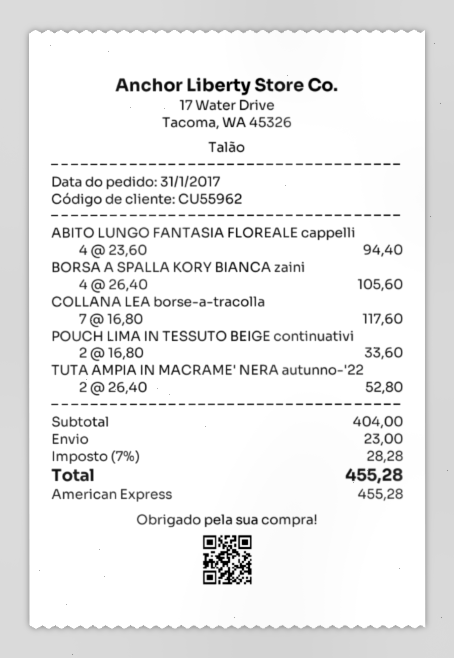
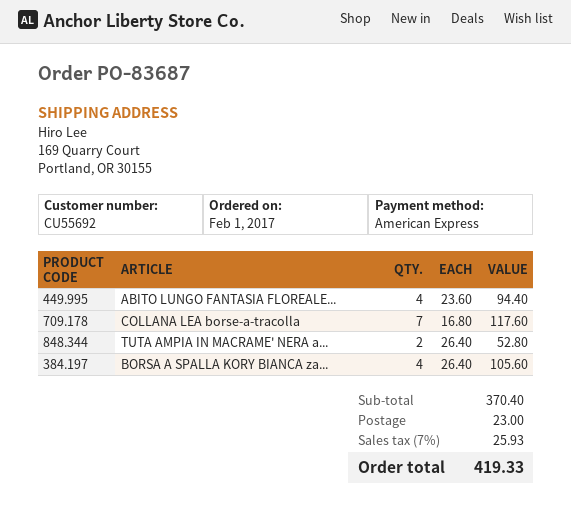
order date: 2017-01-31 -> 2017-02-01
customer number: CU55962 -> CU55692
POUCH LIMA IN TESSUTO BEIGE continuativi: 2 x 16.80 = 33.60 -> none
subtotal: 404.00 -> 370.40
tax: 7% = 28.28 -> 7% = 25.93
total: 455.28 -> 419.33

